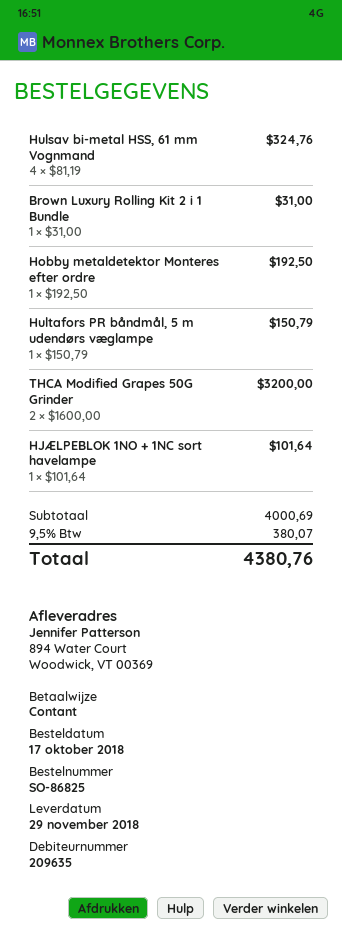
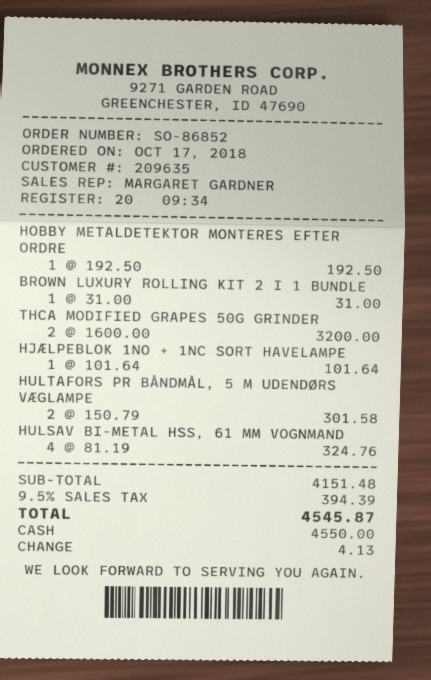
order number: SO-86825 -> SO-86852
Hultafors PR båndmål, 5 m udendørs væglampe: 1 x 150.79 = 150.79 -> 2 x 150.79 = 301.58
subtotal: 4000.69 -> 4151.48
tax: 9.5% = 380.07 -> 9.5% = 394.39
total: 4380.76 -> 4545.87

